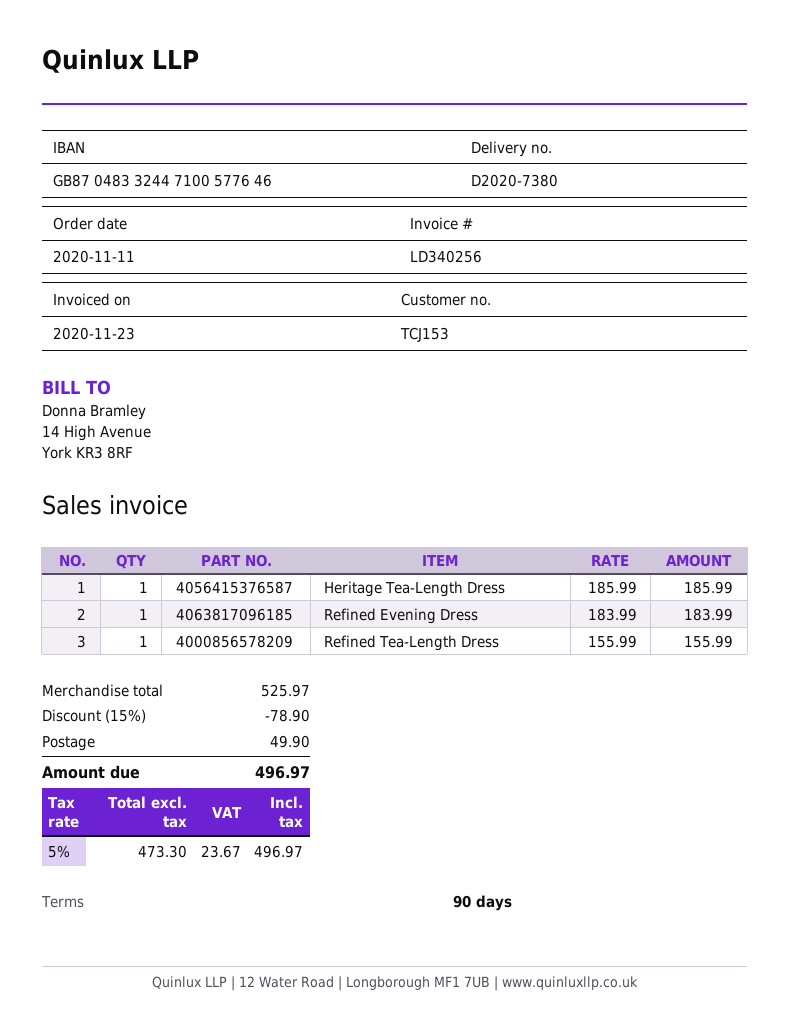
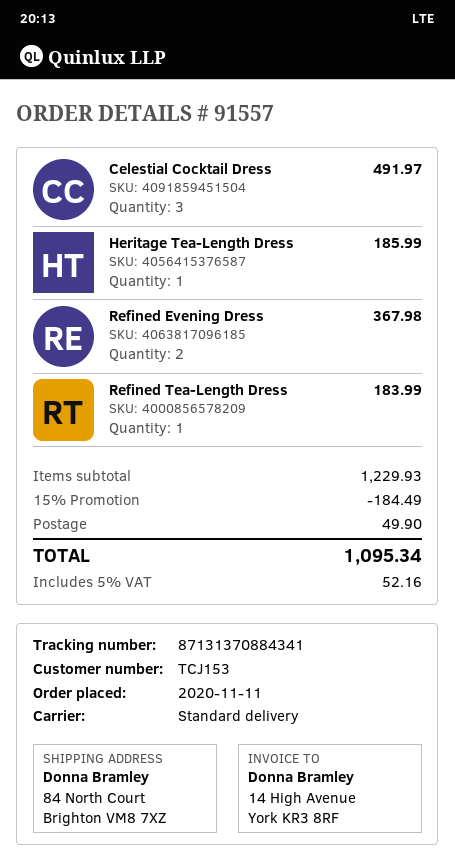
Refined Evening Dress: 1 for 183.99 -> 2 for 367.98
Refined Tea-Length Dress: 1 for 155.99 -> 1 for 183.99
Celestial Cocktail Dress: none -> 3 for 491.97
subtotal: 525.97 -> 1229.93
discount: 15% = 78.90 -> 15% = 184.49
tax: 5% = 23.67 -> 5% = 52.16
total: 496.97 -> 1095.34

